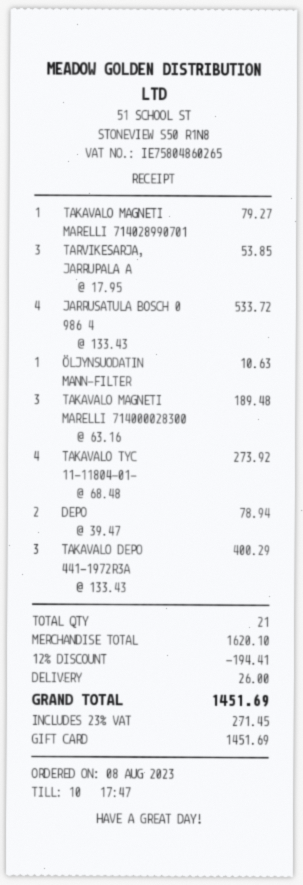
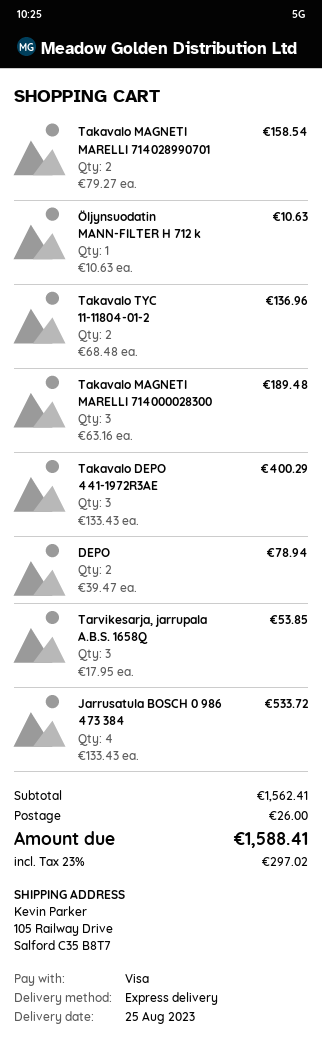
payment method: gift card -> Visa
TAKAVALO MAGNETI MARELLI 714028990701: 1 x 79.27 = 79.27 -> 2 x 79.27 = 158.54
TAKAVALO TYC 11-11804-01-: 4 x 68.48 = 273.92 -> 2 x 68.48 = 136.96
subtotal: 1620.10 -> 1562.41
discount: 12% = 194.41 -> none
tax: 23% = 271.45 -> 23% = 297.02
total: 1451.69 -> 1588.41

